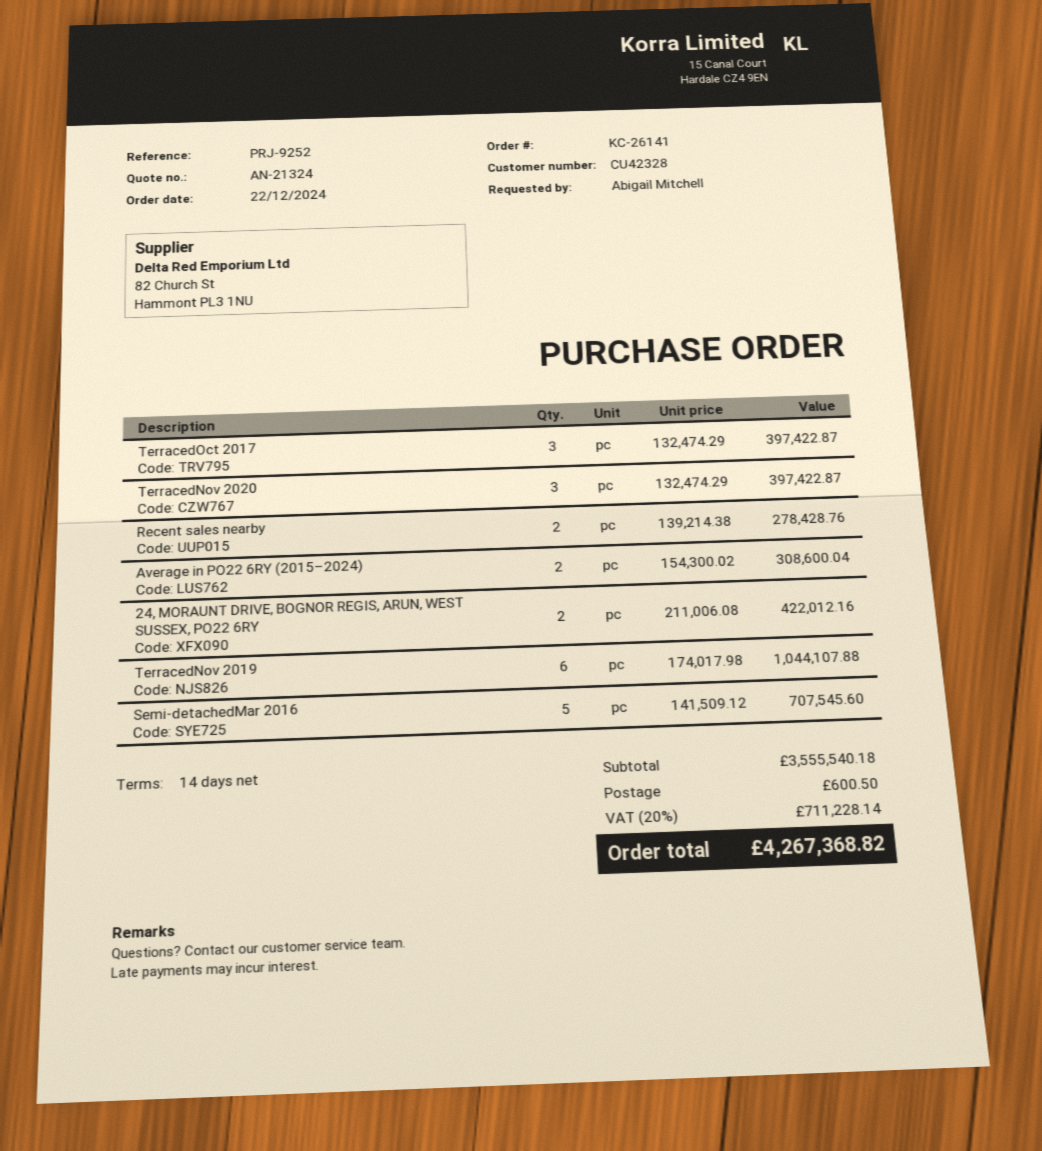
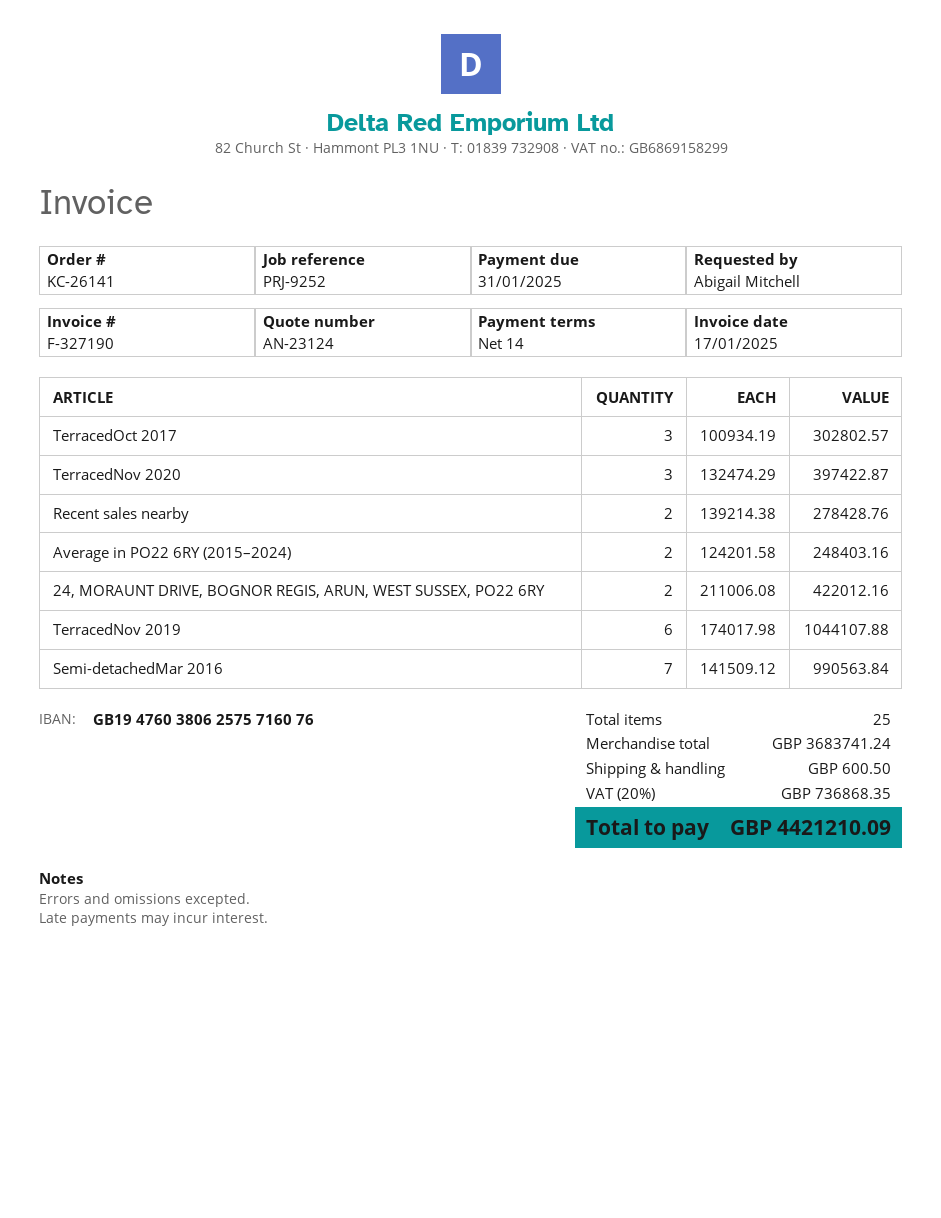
quote number: AN-21324 -> AN-23124
TerracedOct 2017: 3 x 132474.29 = 397422.87 -> 3 x 100934.19 = 302802.57
Average in PO22 6RY (2015–2024): 2 x 154300.02 = 308600.04 -> 2 x 124201.58 = 248403.16
Semi-detachedMar 2016: 5 x 141509.12 = 707545.60 -> 7 x 141509.12 = 990563.84
subtotal: 3555540.18 -> 3683741.24
tax: 20% = 711228.14 -> 20% = 736868.35
total: 4267368.82 -> 4421210.09

